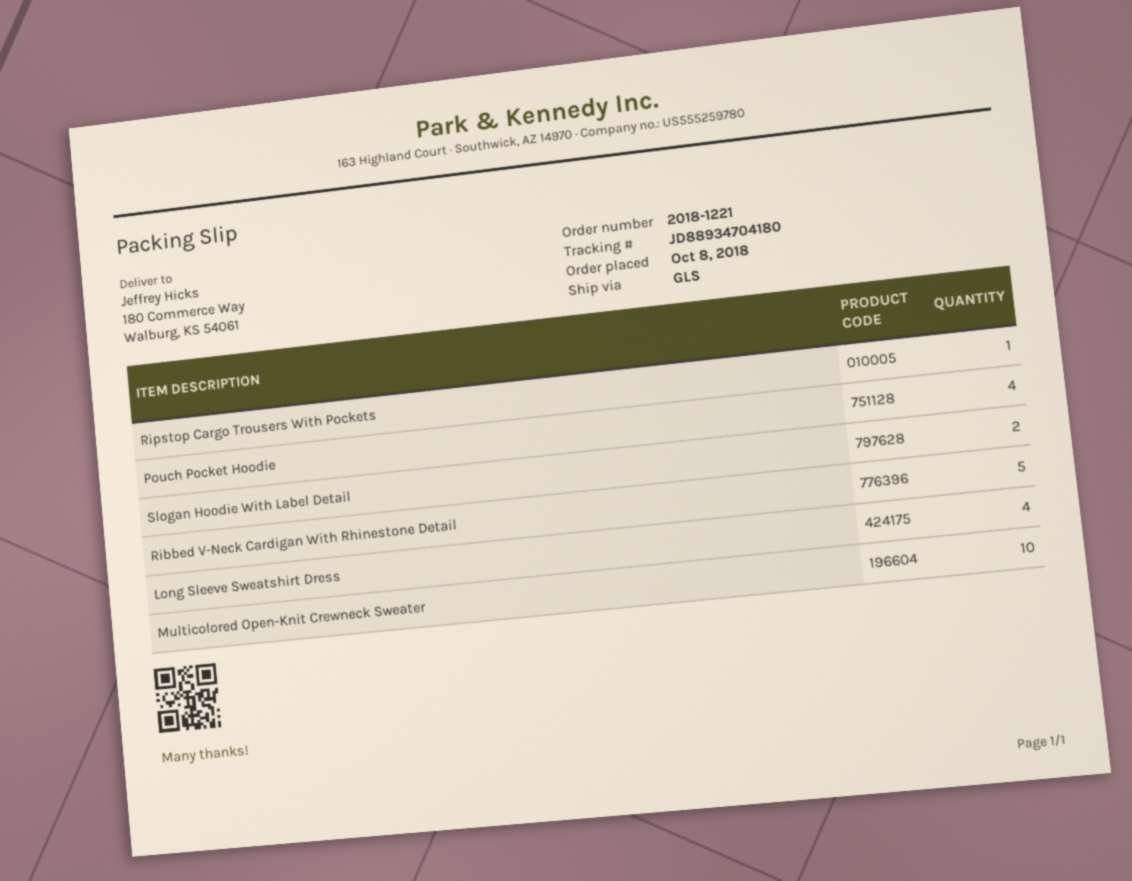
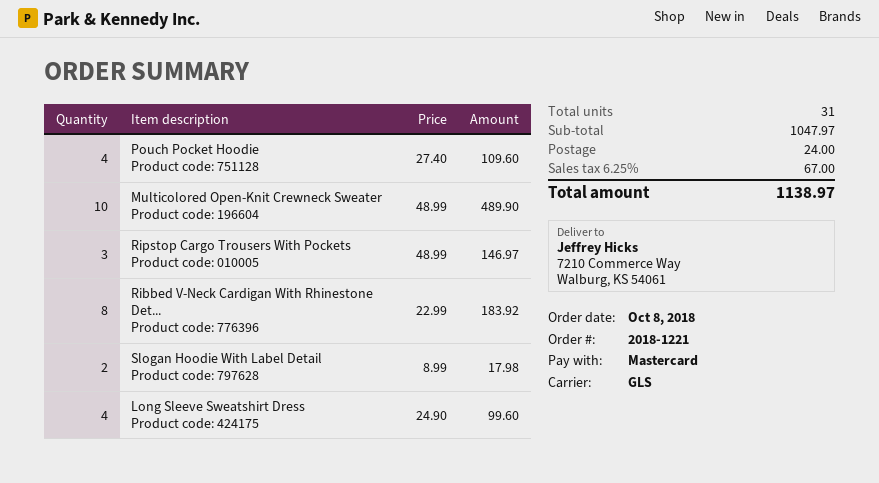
ship to: 180 Commerce Way, Walburg, KS 54061 -> 7210 Commerce Way, Walburg, KS 54061
Ripstop Cargo Trousers With Pockets: 1 -> 3
Ribbed V-Neck Cardigan With Rhinestone Detail: 5 -> 8

